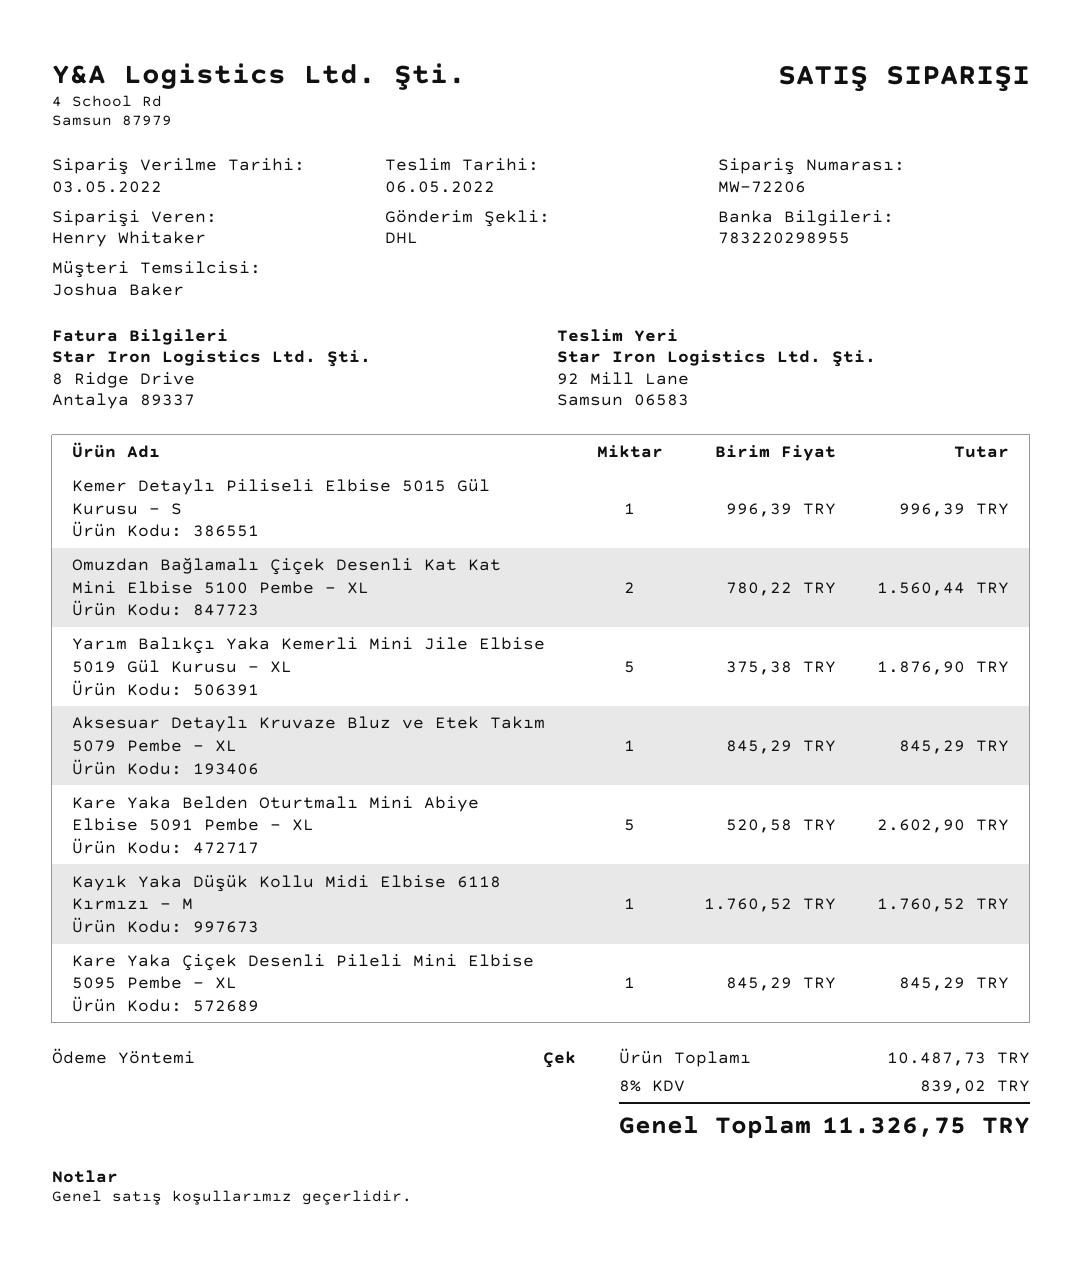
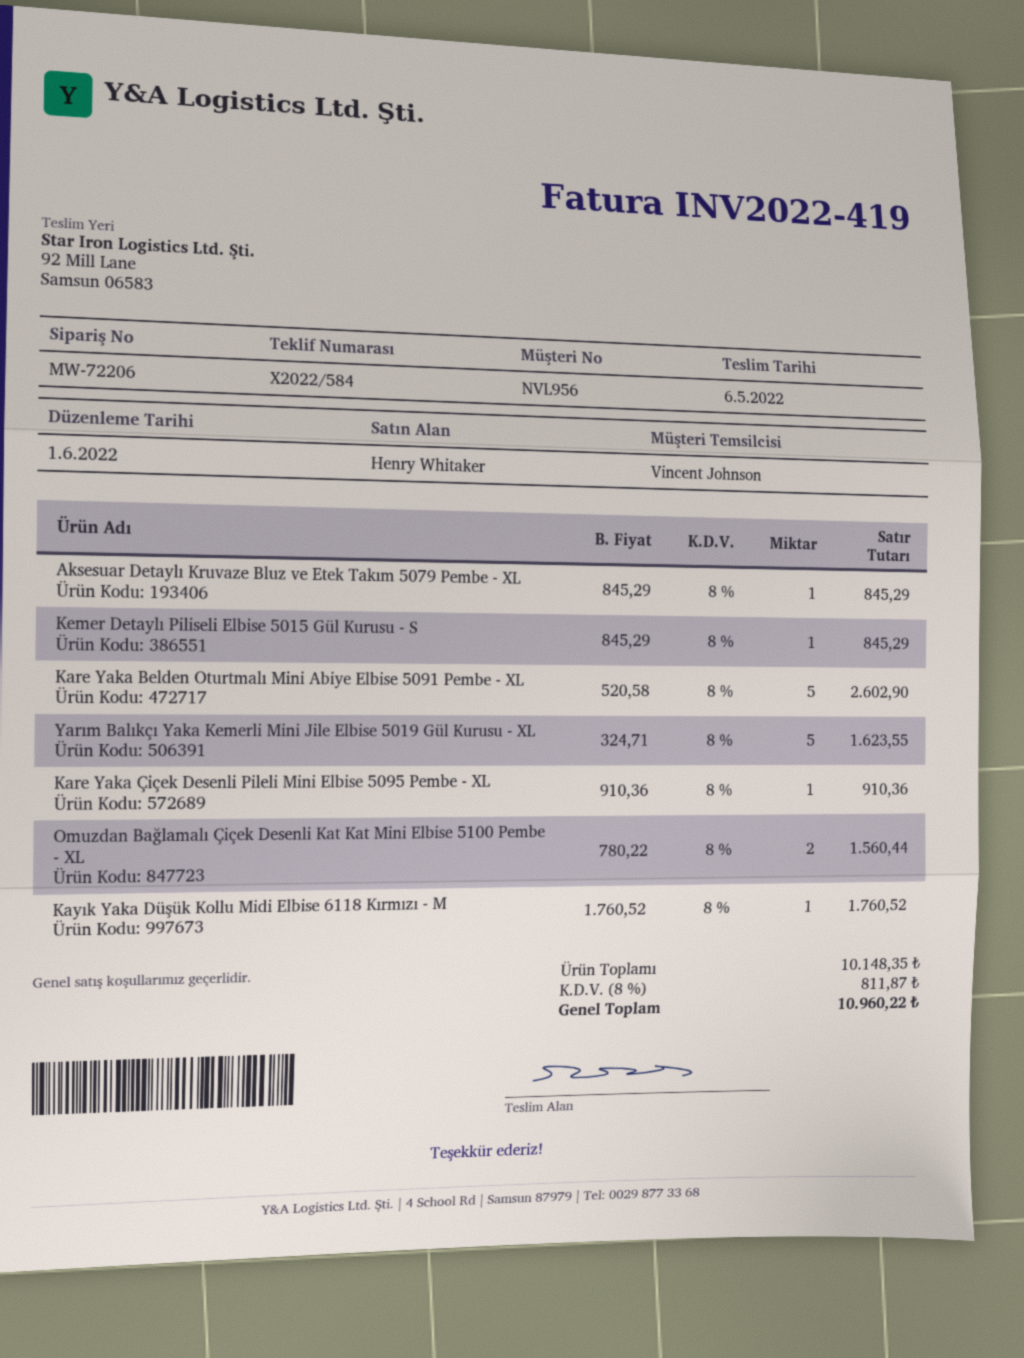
sales rep: Joshua Baker -> Vincent Johnson
Kemer Detaylı Piliseli Elbise 5015 Gül Kurusu - S: 1 x 996.39 = 996.39 -> 1 x 845.29 = 845.29
Yarım Balıkçı Yaka Kemerli Mini Jile Elbise 5019 Gül Kurusu - XL: 5 x 375.38 = 1876.90 -> 5 x 324.71 = 1623.55
Kare Yaka Çiçek Desenli Pileli Mini Elbise 5095 Pembe - XL: 1 x 845.29 = 845.29 -> 1 x 910.36 = 910.36
subtotal: 10487.73 -> 10148.35
tax: 8% = 839.02 -> 8% = 811.87
total: 11326.75 -> 10960.22

